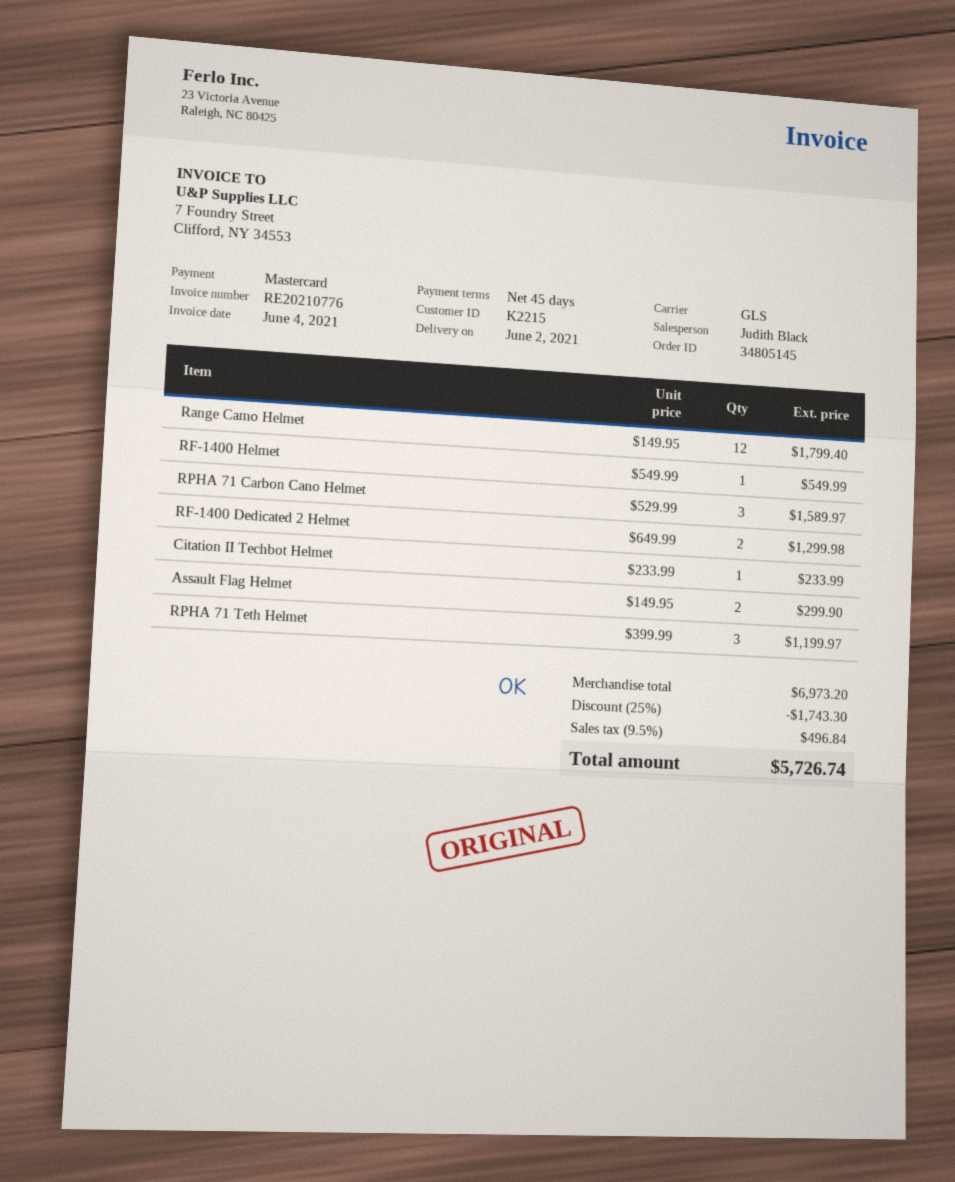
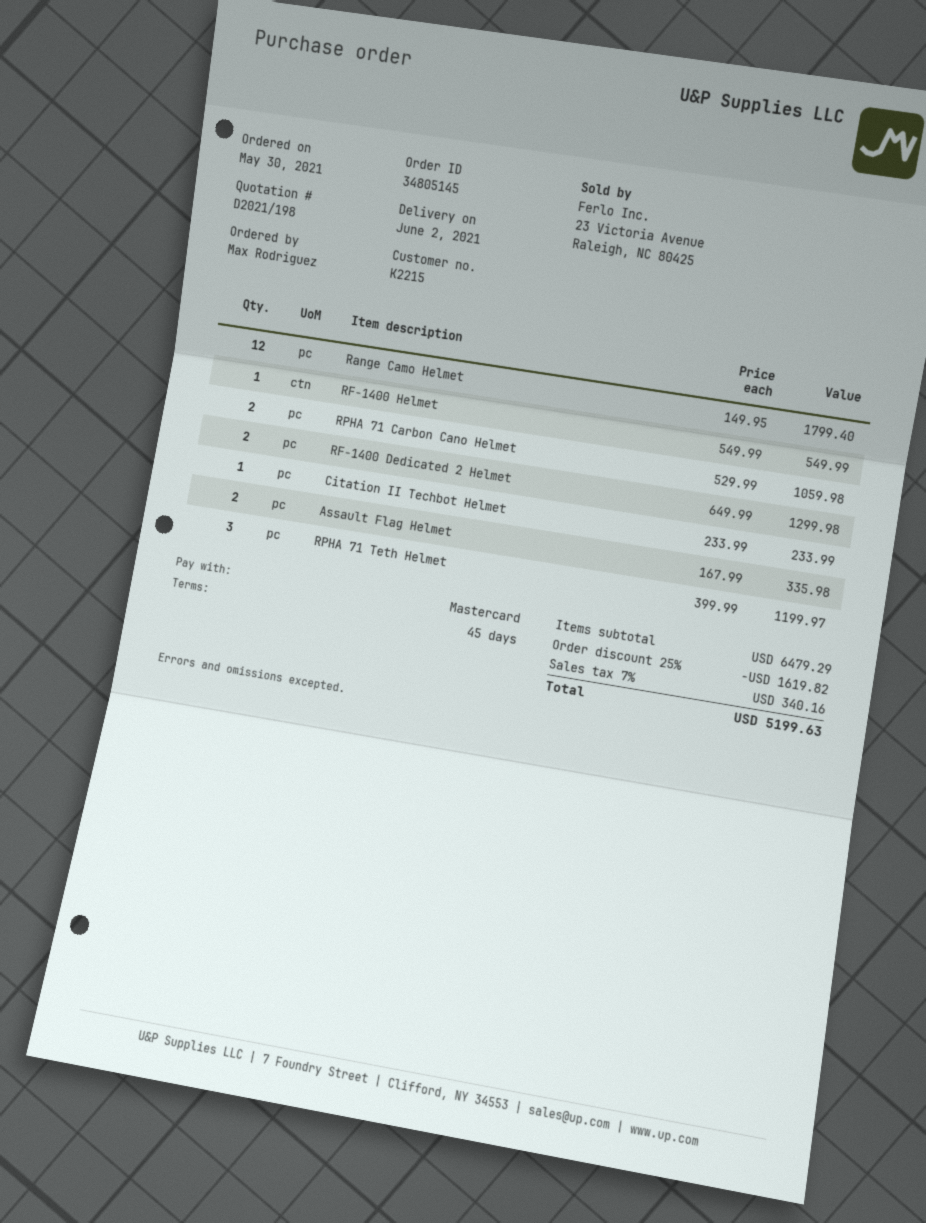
RPHA 71 Carbon Cano Helmet: 3 x 529.99 = 1589.97 -> 2 x 529.99 = 1059.98
Assault Flag Helmet: 2 x 149.95 = 299.90 -> 2 x 167.99 = 335.98
subtotal: 6973.20 -> 6479.29
discount: 25% = 1743.30 -> 25% = 1619.82
tax: 9.5% = 496.84 -> 7% = 340.16
total: 5726.74 -> 5199.63

